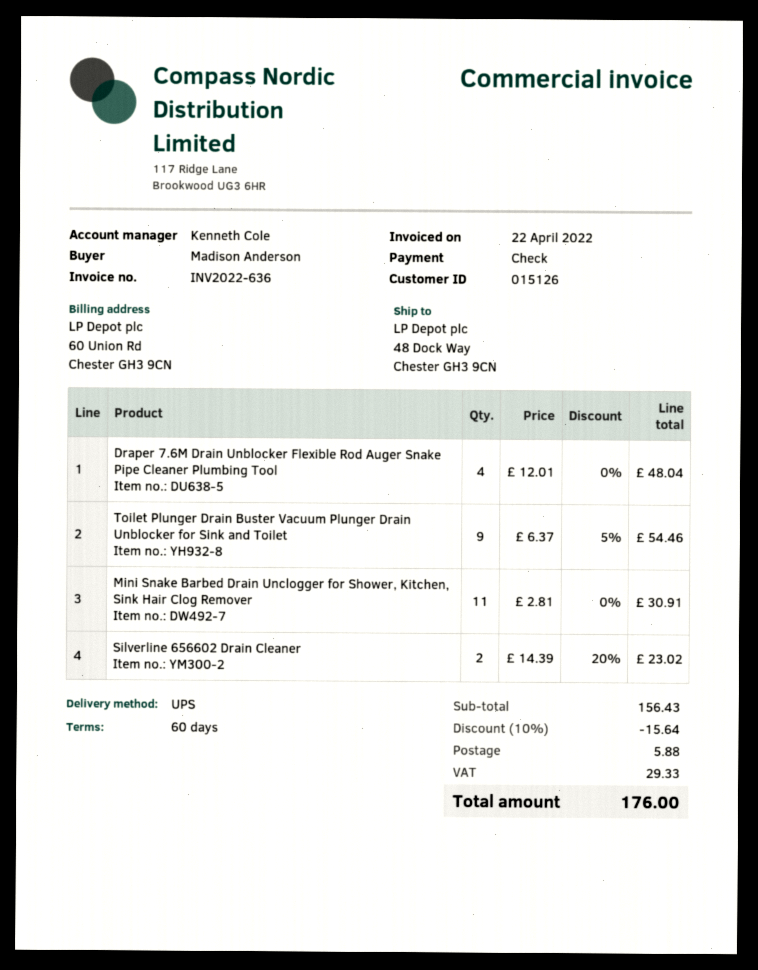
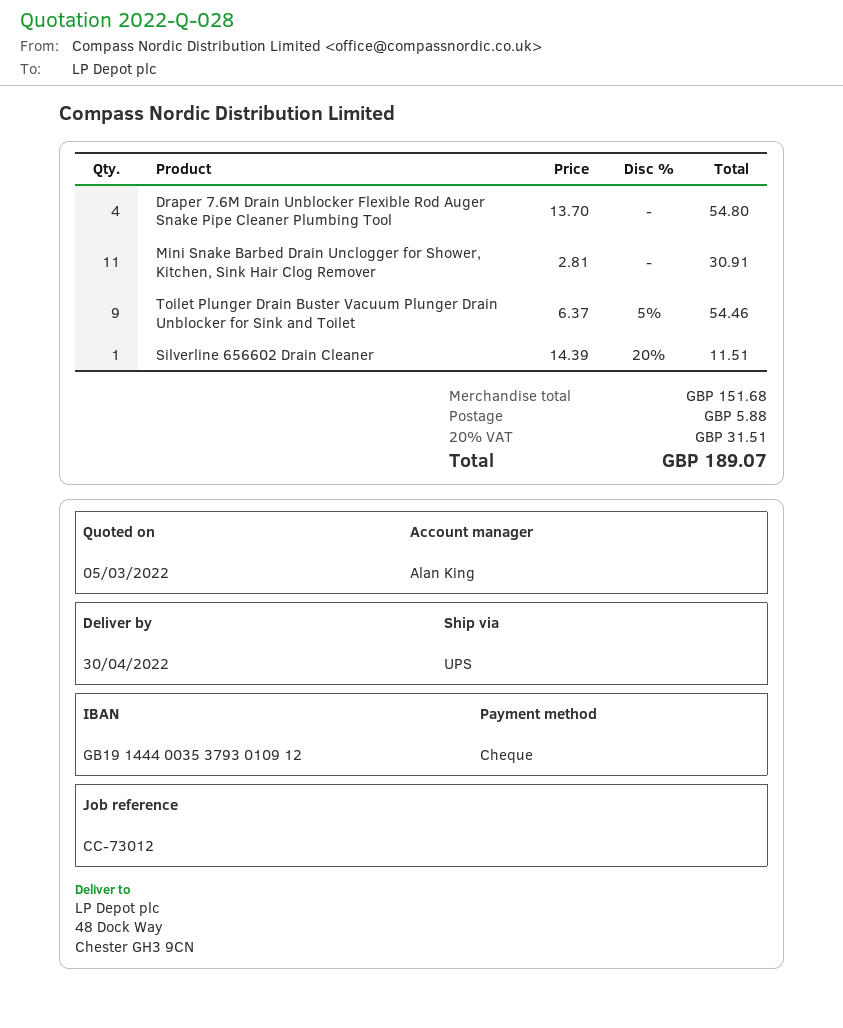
sales rep: Kenneth Cole -> Alan King
Draper 7.6M Drain Unblocker Flexible Rod Auger Snake Pipe Cleaner Plumbing Tool: 4 x 12.01 = 48.04 -> 4 x 13.70 = 54.80
Silverline 656602 Drain Cleaner: 2 x 14.39 - 20% = 23.02 -> 1 x 14.39 - 20% = 11.51
subtotal: 156.43 -> 151.68
discount: 10% = 15.64 -> none
tax: 29.33 -> 31.51
total: 176.00 -> 189.07

